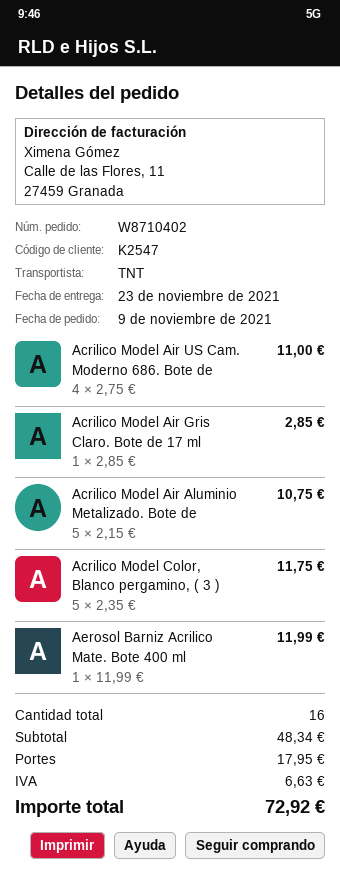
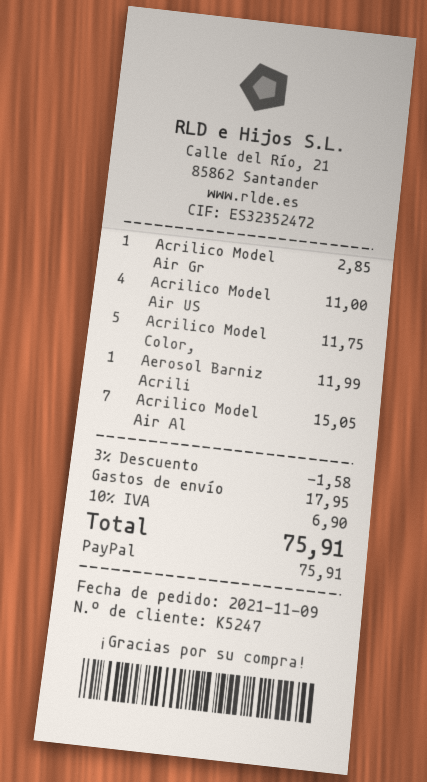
customer number: K2547 -> K5247
Acrilico Model Air Aluminio Metalizado. Bote de: 5 for 10.75 -> 7 for 15.05
discount: none -> 3% = 1.58
tax: 6.63 -> 6.90
total: 72.92 -> 75.91

